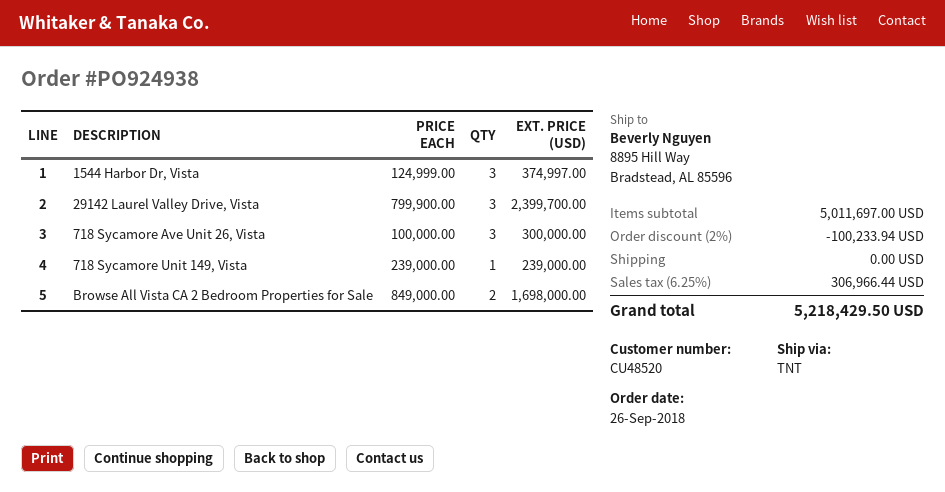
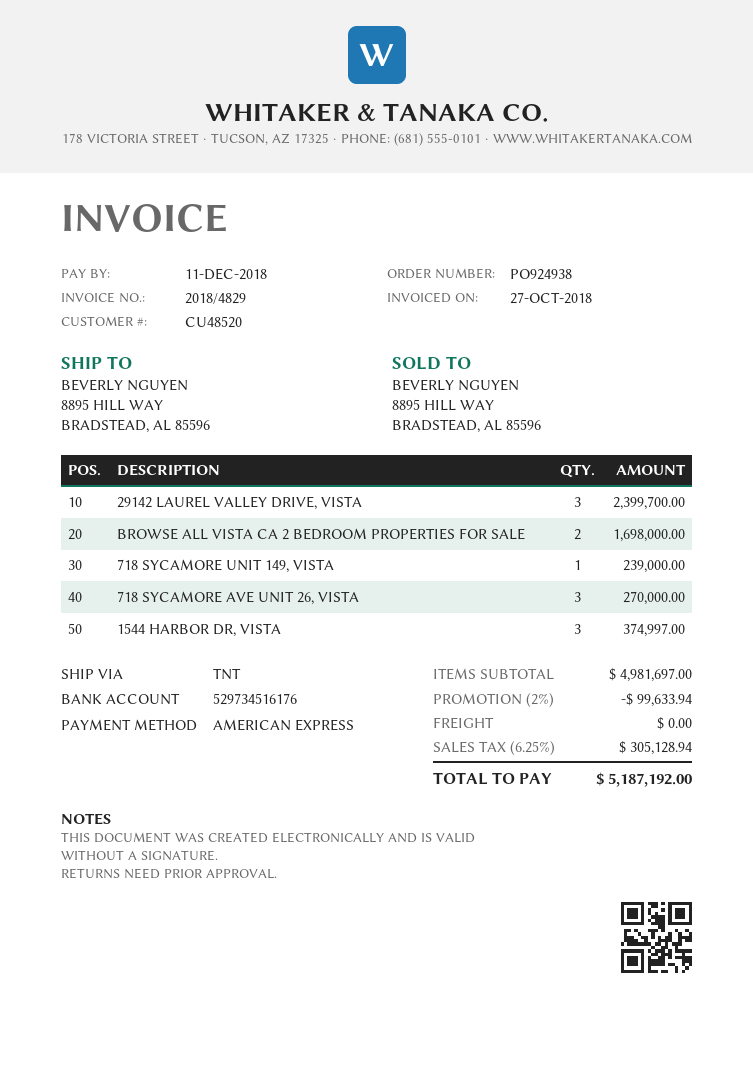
718 Sycamore Ave Unit 26, Vista: 3 for 300000.00 -> 3 for 270000.00
subtotal: 5011697.00 -> 4981697.00
discount: 2% = 100233.94 -> 2% = 99633.94
tax: 6.25% = 306966.44 -> 6.25% = 305128.94
total: 5218429.50 -> 5187192.00

